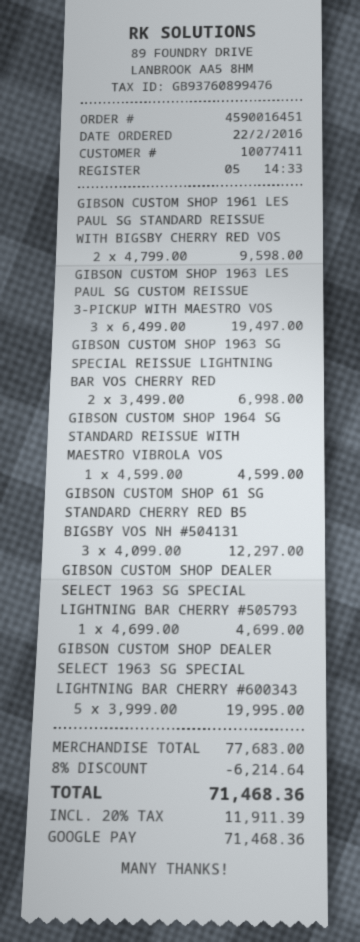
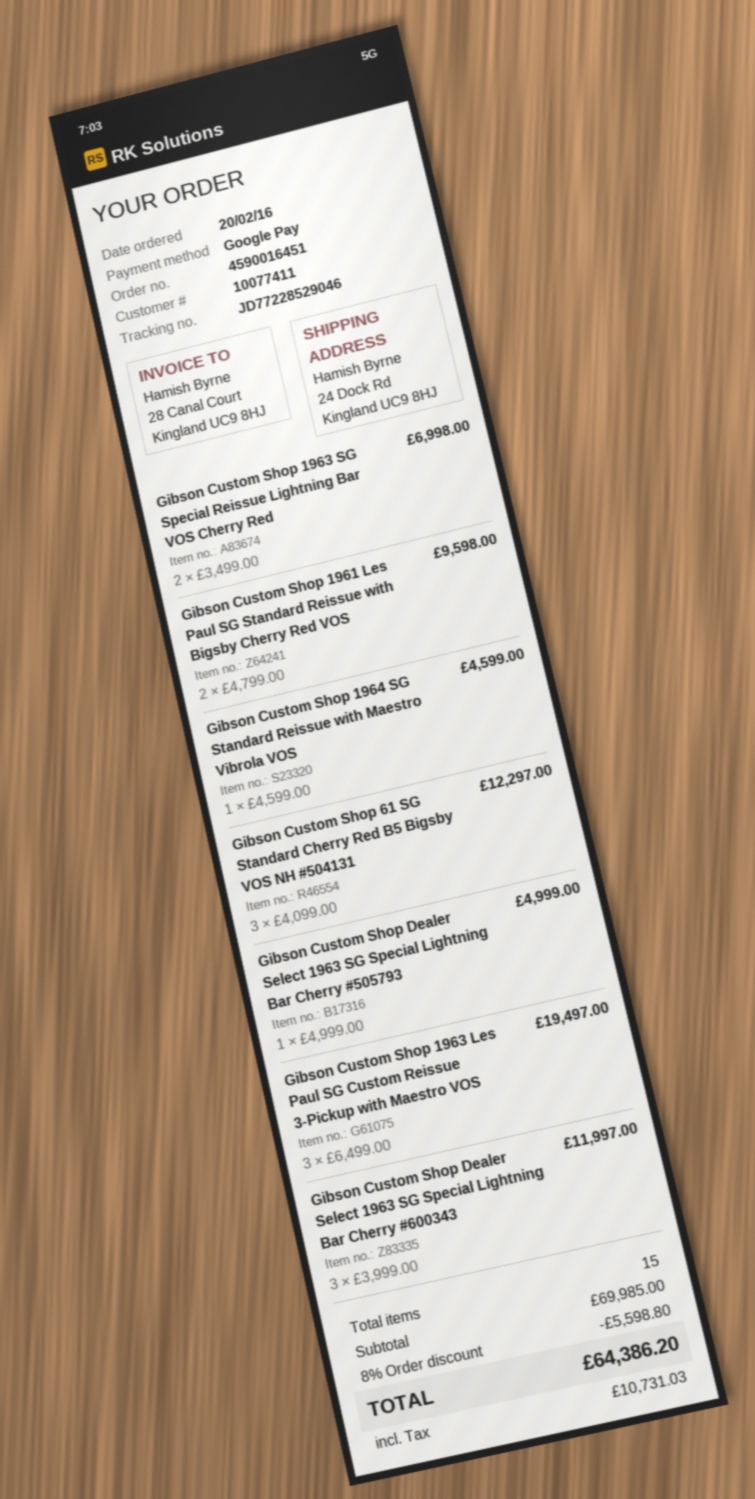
order date: 2016-02-22 -> 2016-02-20
GIBSON CUSTOM SHOP DEALER SELECT 1963 SG SPECIAL LIGHTNING BAR CHERRY #505793: 1 x 4699.00 = 4699.00 -> 1 x 4999.00 = 4999.00
GIBSON CUSTOM SHOP DEALER SELECT 1963 SG SPECIAL LIGHTNING BAR CHERRY #600343: 5 x 3999.00 = 19995.00 -> 3 x 3999.00 = 11997.00
subtotal: 77683.00 -> 69985.00
discount: 8% = 6214.64 -> 8% = 5598.80
tax: 11911.39 -> 10731.03
total: 71468.36 -> 64386.20

